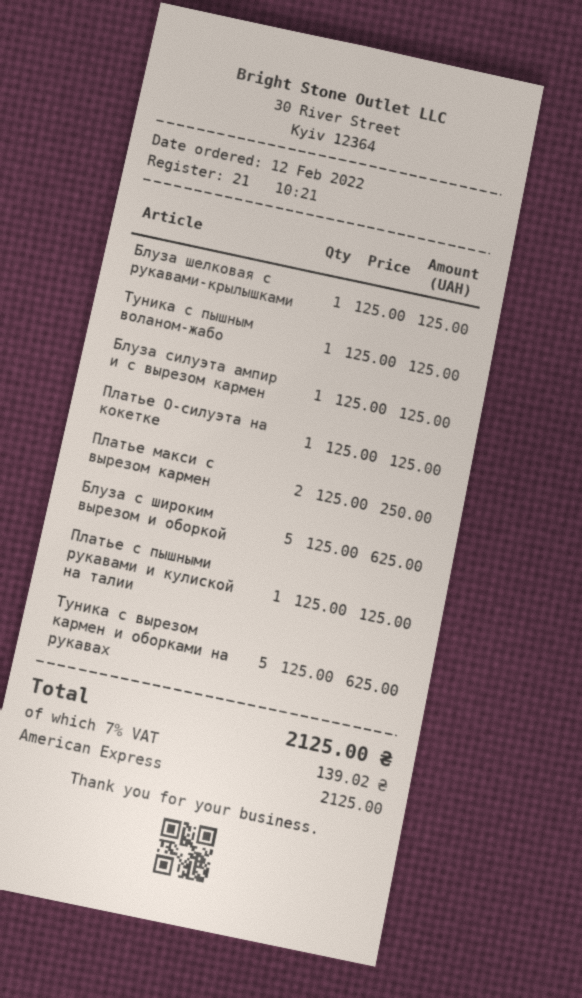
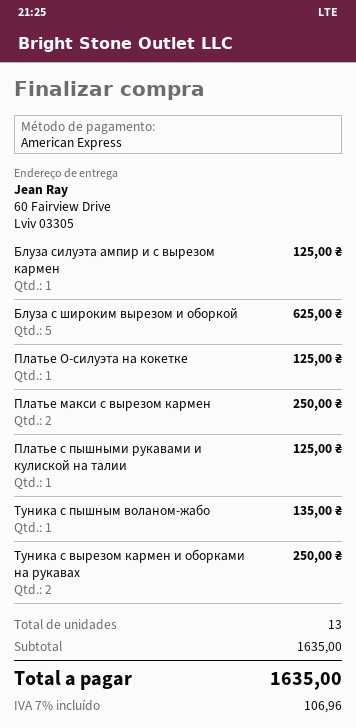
Блуза шелковая с рукавами-крылышками: 1 for 125.00 -> none
Туника с пышным воланом-жабо: 1 for 125.00 -> 1 for 135.00
Туника с вырезом кармен и оборками на рукавах: 5 for 625.00 -> 2 for 250.00
tax: 7% = 139.02 -> 7% = 106.96
total: 2125.00 -> 1635.00

